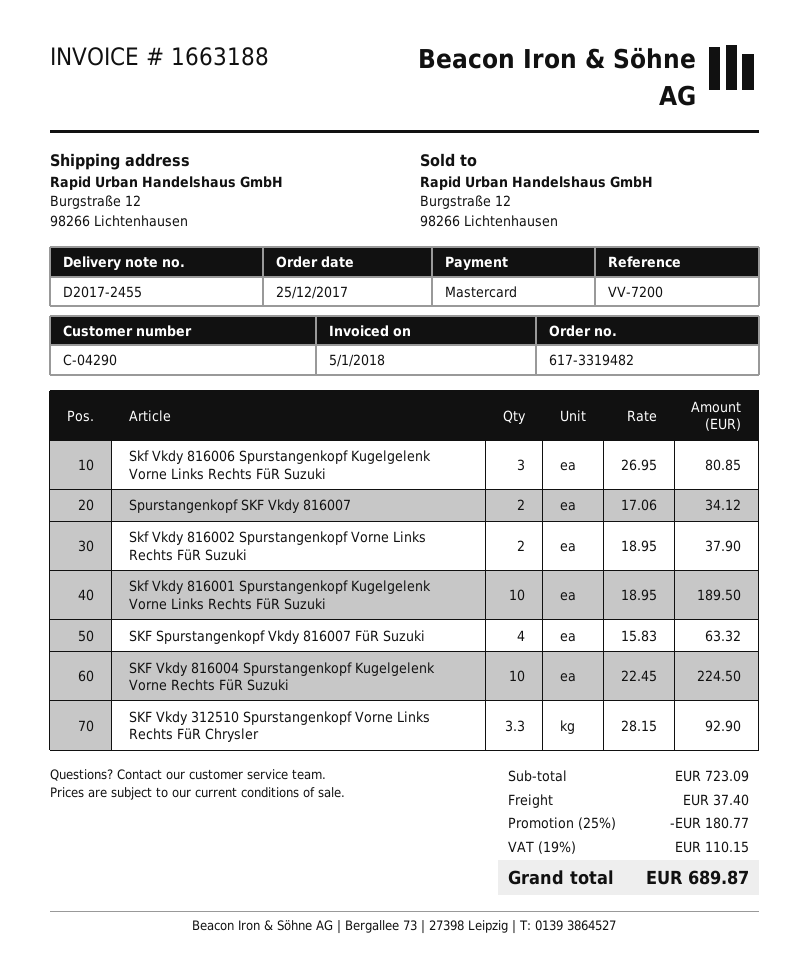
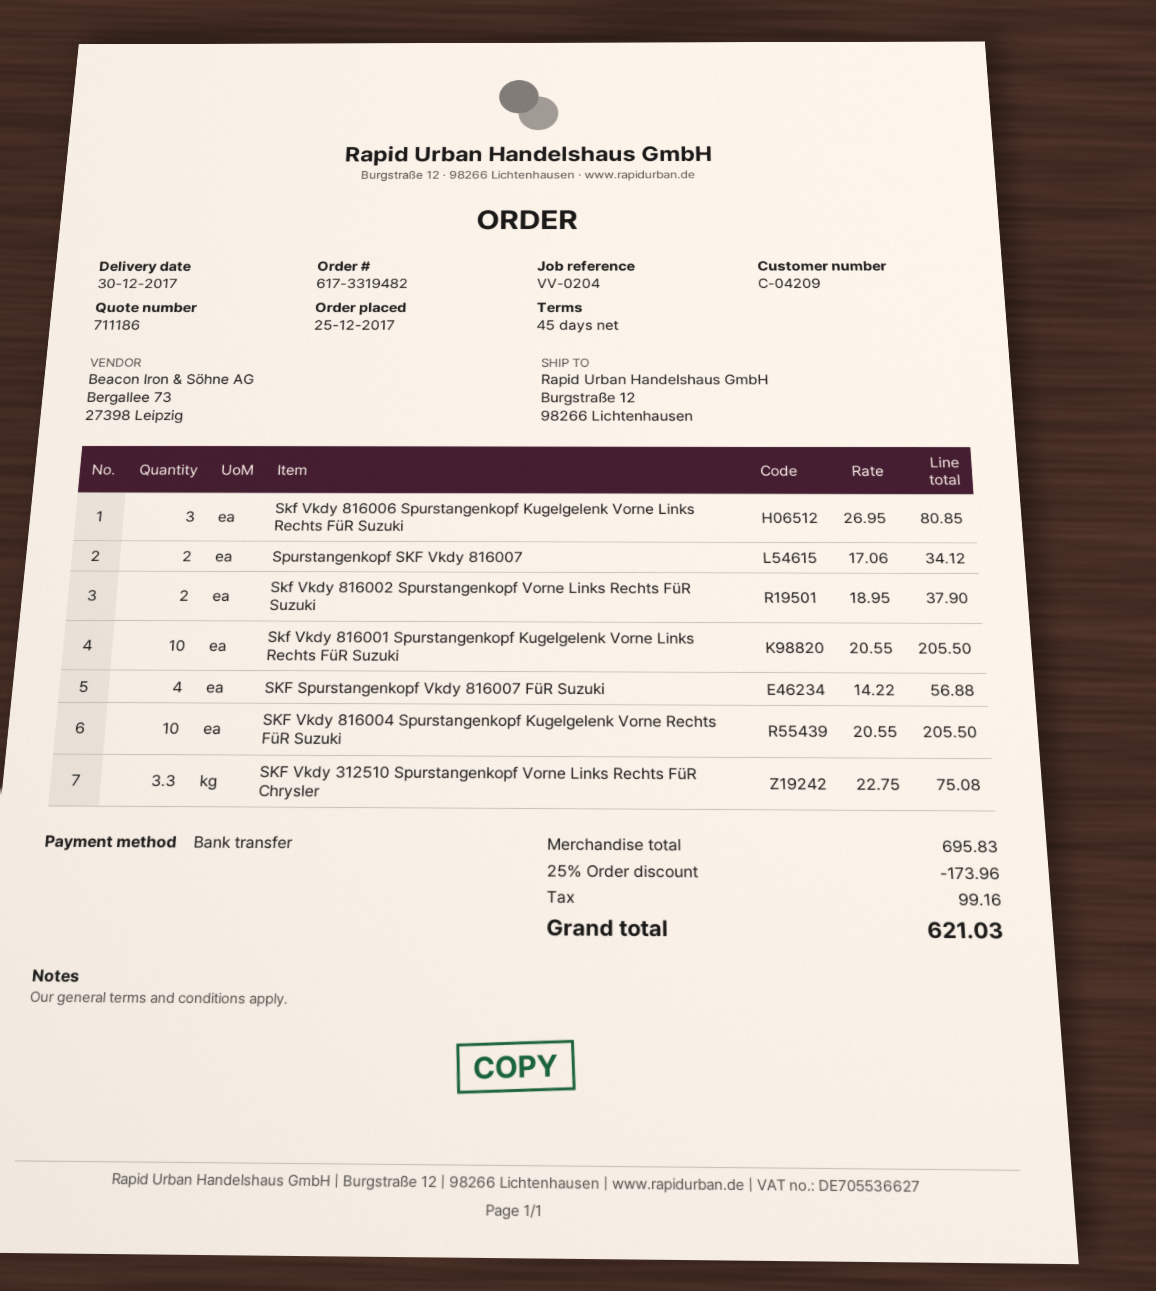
customer number: C-04290 -> C-04209
reference: VV-7200 -> VV-0204
payment method: Mastercard -> bank transfer
Skf Vkdy 816001 Spurstangenkopf Kugelgelenk Vorne Links Rechts FüR Suzuki: 10 x 18.95 = 189.50 -> 10 x 20.55 = 205.50
SKF Spurstangenkopf Vkdy 816007 FüR Suzuki: 4 x 15.83 = 63.32 -> 4 x 14.22 = 56.88
SKF Vkdy 816004 Spurstangenkopf Kugelgelenk Vorne Rechts FüR Suzuki: 10 x 22.45 = 224.50 -> 10 x 20.55 = 205.50
SKF Vkdy 312510 Spurstangenkopf Vorne Links Rechts FüR Chrysler: 3.3 x 28.15 = 92.90 -> 3.3 x 22.75 = 75.08
subtotal: 723.09 -> 695.83
discount: 25% = 180.77 -> 25% = 173.96
shipping: 37.40 -> none
tax: 110.15 -> 99.16
total: 689.87 -> 621.03

